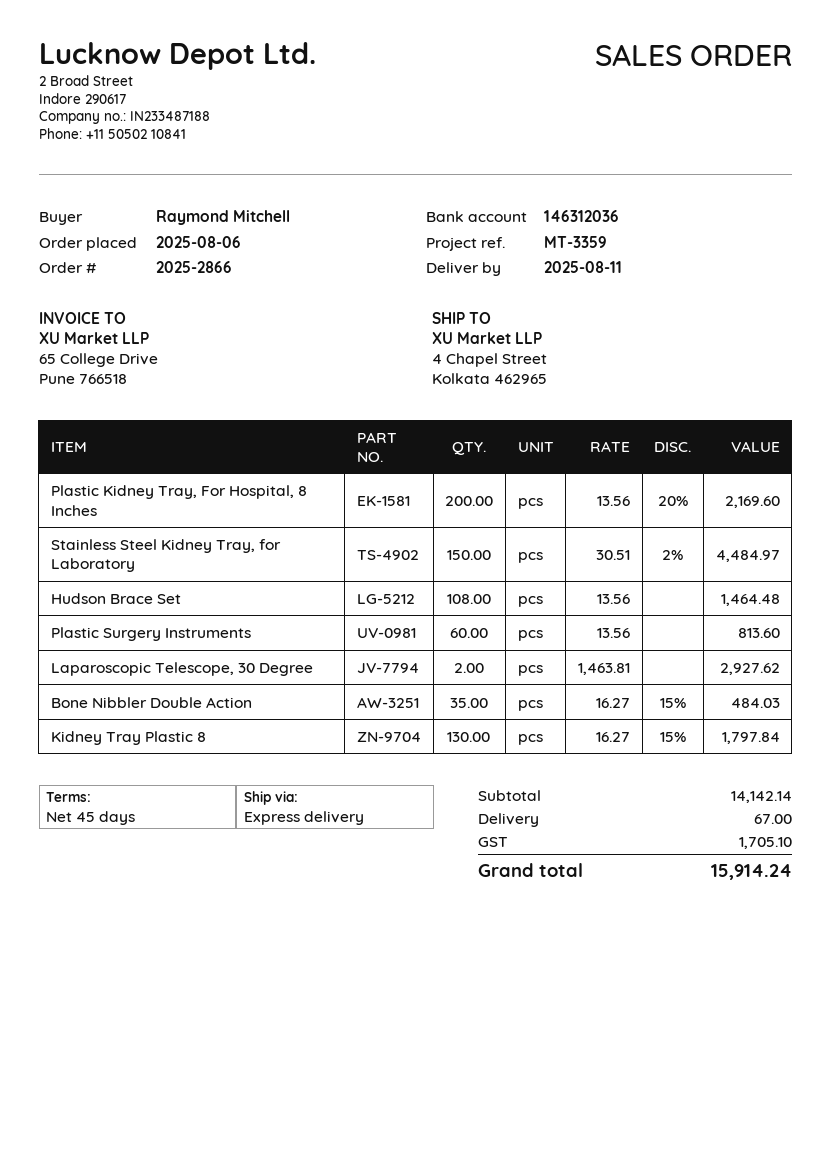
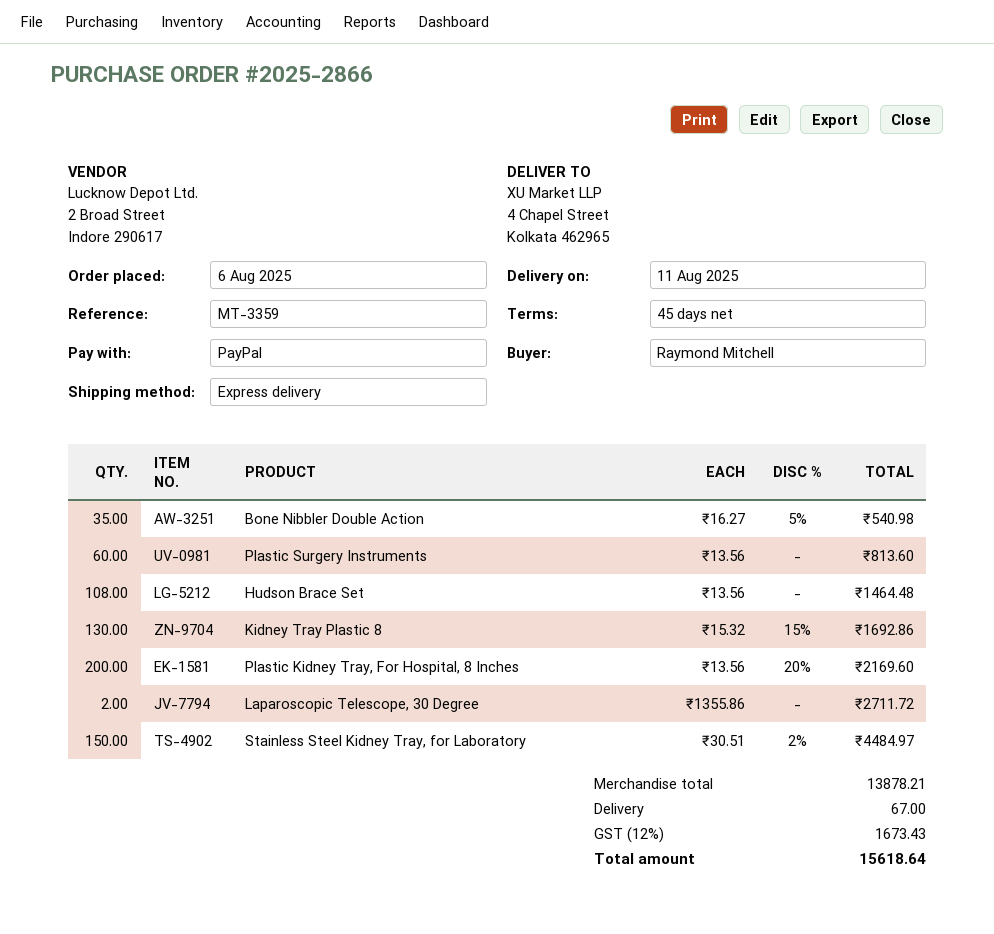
Laparoscopic Telescope, 30 Degree: 2 x 1463.81 = 2927.62 -> 2 x 1355.86 = 2711.72
Bone Nibbler Double Action: 35 x 16.27 - 15% = 484.03 -> 35 x 16.27 - 5% = 540.98
Kidney Tray Plastic 8: 130 x 16.27 - 15% = 1797.84 -> 130 x 15.32 - 15% = 1692.86
subtotal: 14142.14 -> 13878.21
tax: 1705.10 -> 1673.43
total: 15914.24 -> 15618.64

